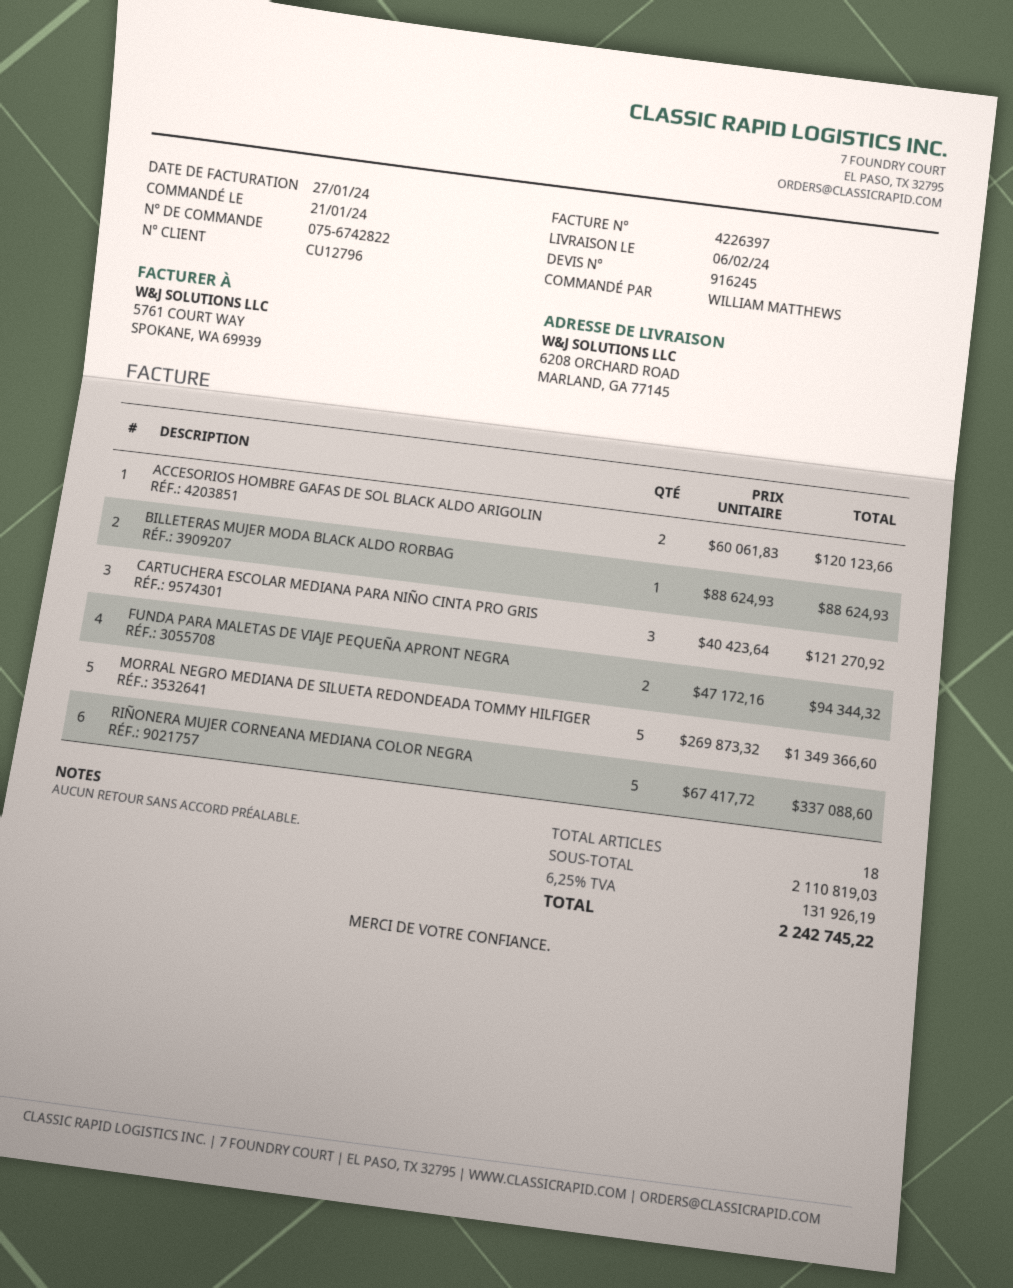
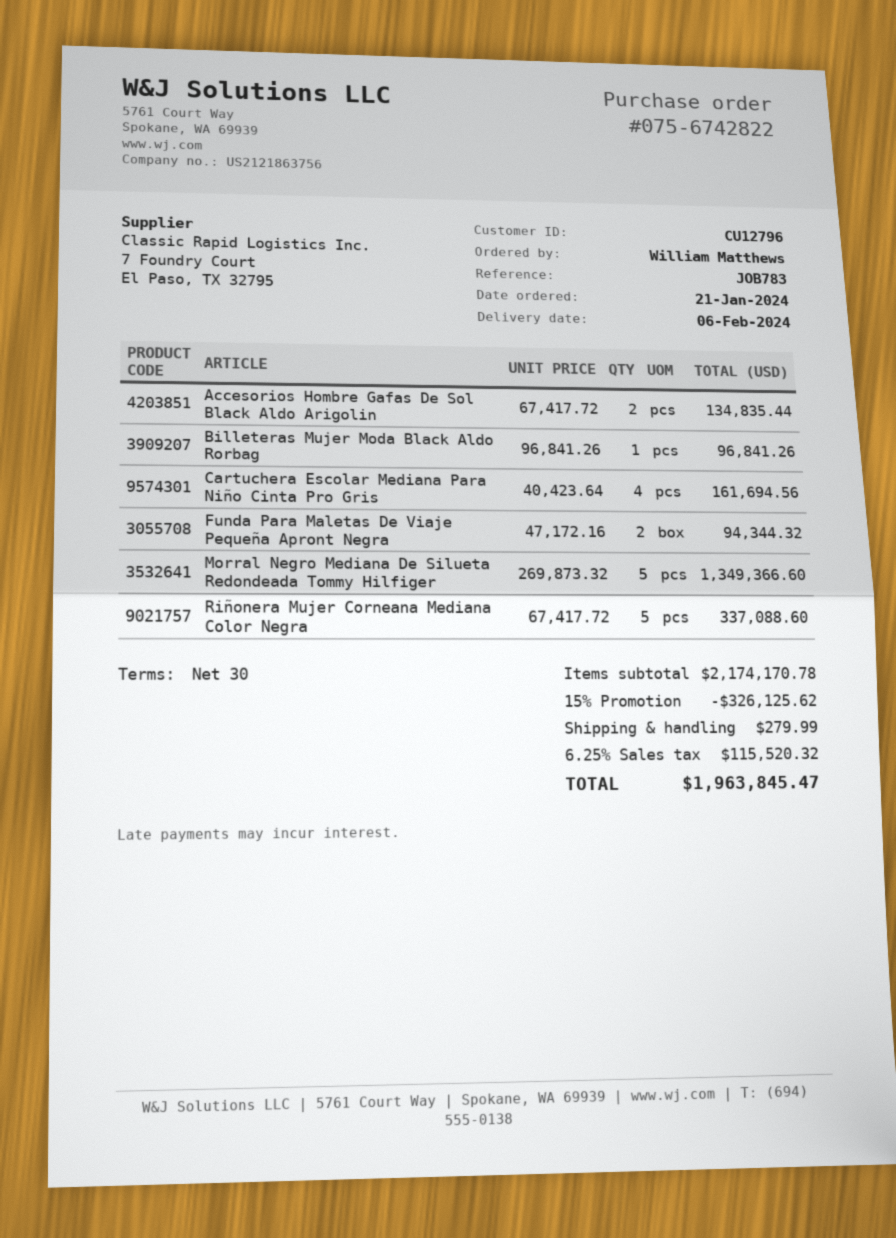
ACCESORIOS HOMBRE GAFAS DE SOL BLACK ALDO ARIGOLIN: 2 x 60061.83 = 120123.66 -> 2 x 67417.72 = 134835.44
BILLETERAS MUJER MODA BLACK ALDO RORBAG: 1 x 88624.93 = 88624.93 -> 1 x 96841.26 = 96841.26
CARTUCHERA ESCOLAR MEDIANA PARA NIÑO CINTA PRO GRIS: 3 x 40423.64 = 121270.92 -> 4 x 40423.64 = 161694.56
subtotal: 2110819.03 -> 2174170.78
discount: none -> 15% = 326125.62
shipping: none -> 279.99
tax: 6.25% = 131926.19 -> 6.25% = 115520.32
total: 2242745.22 -> 1963845.47

